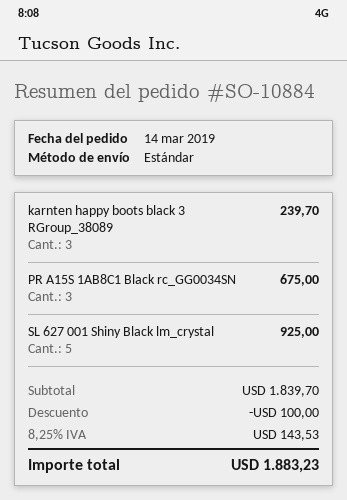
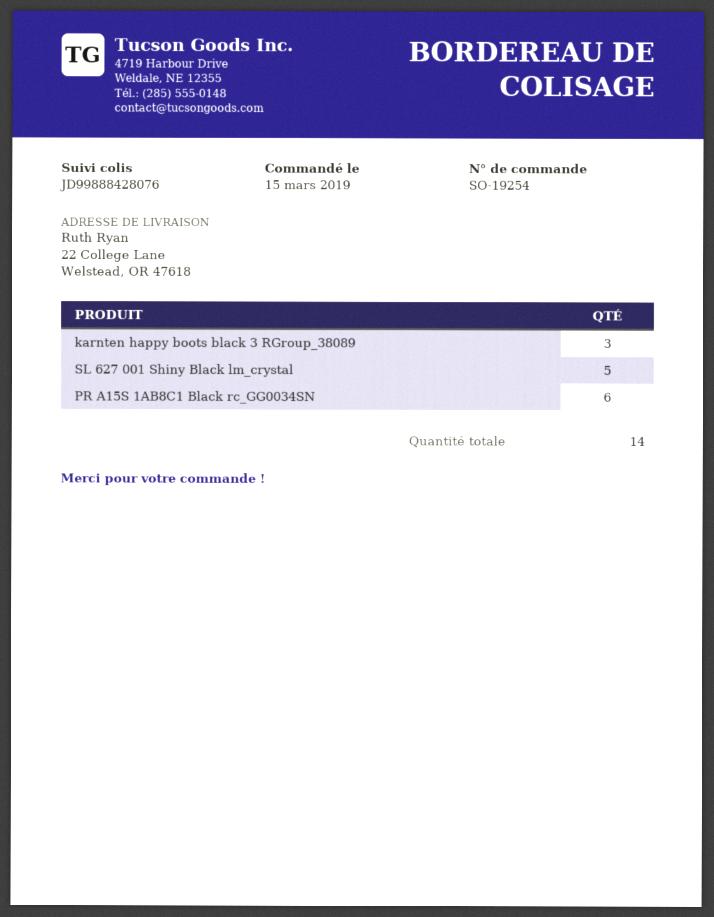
order number: SO-10884 -> SO-19254
order date: 2019-03-14 -> 2019-03-15
PR A15S 1AB8C1 Black rc_GG0034SN: 3 -> 6

